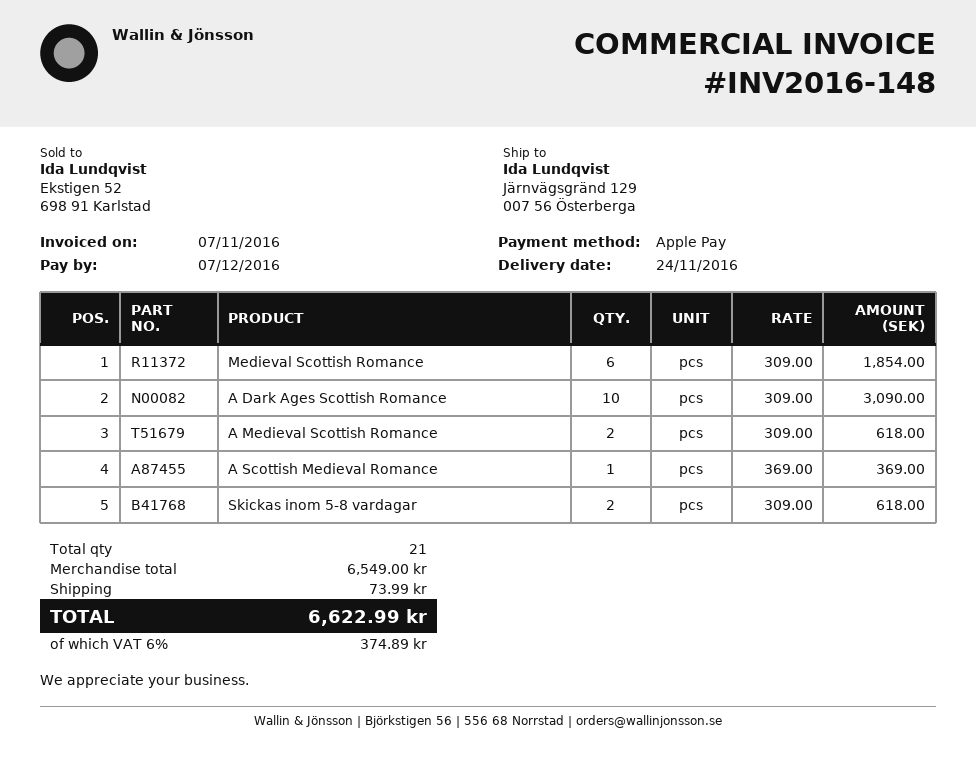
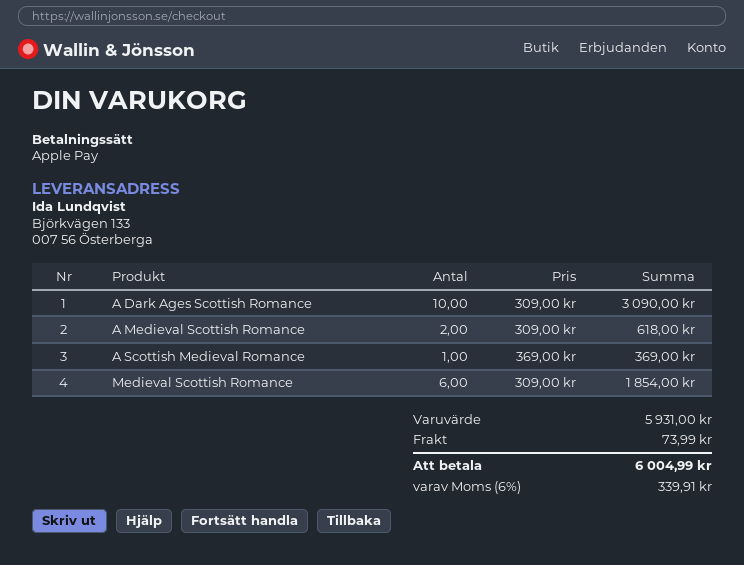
ship to: Järnvägsgränd 129, 007 56 Österberga -> Björkvägen 133, 007 56 Österberga
Skickas inom 5-8 vardagar: 2 x 309.00 = 618.00 -> none
subtotal: 6549.00 -> 5931.00
tax: 6% = 374.89 -> 6% = 339.91
total: 6622.99 -> 6004.99

